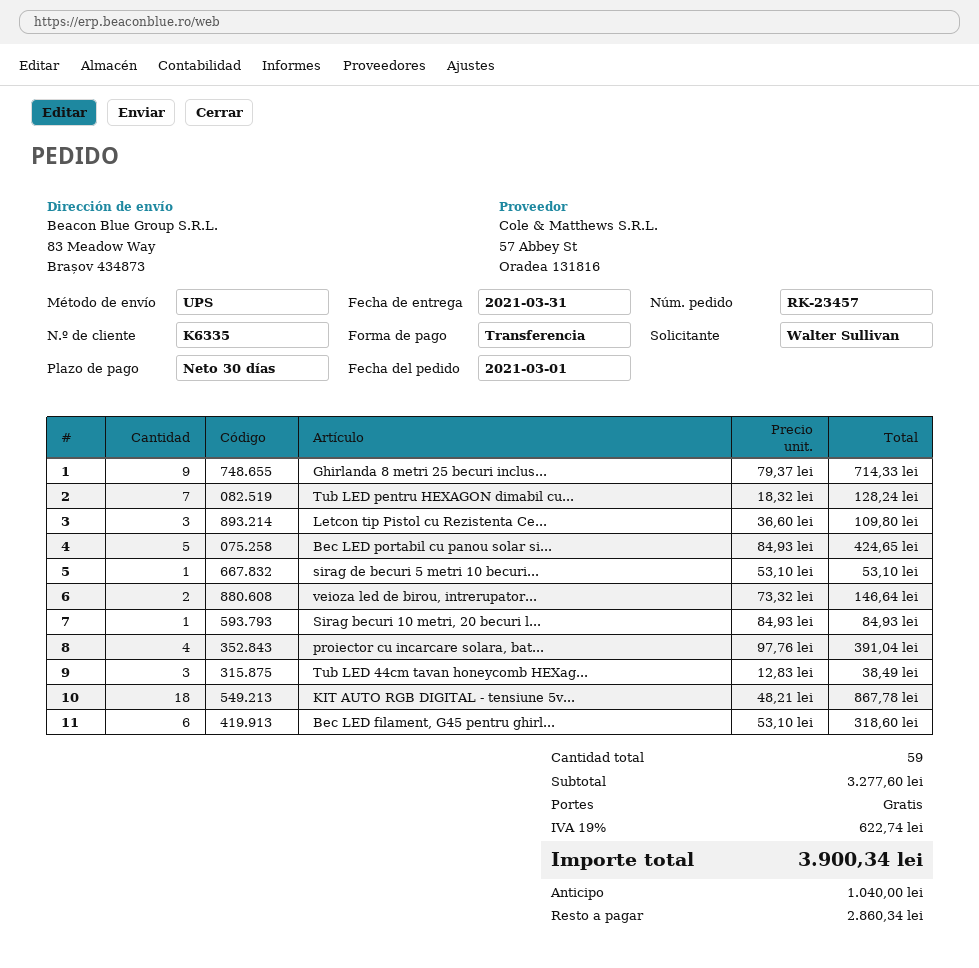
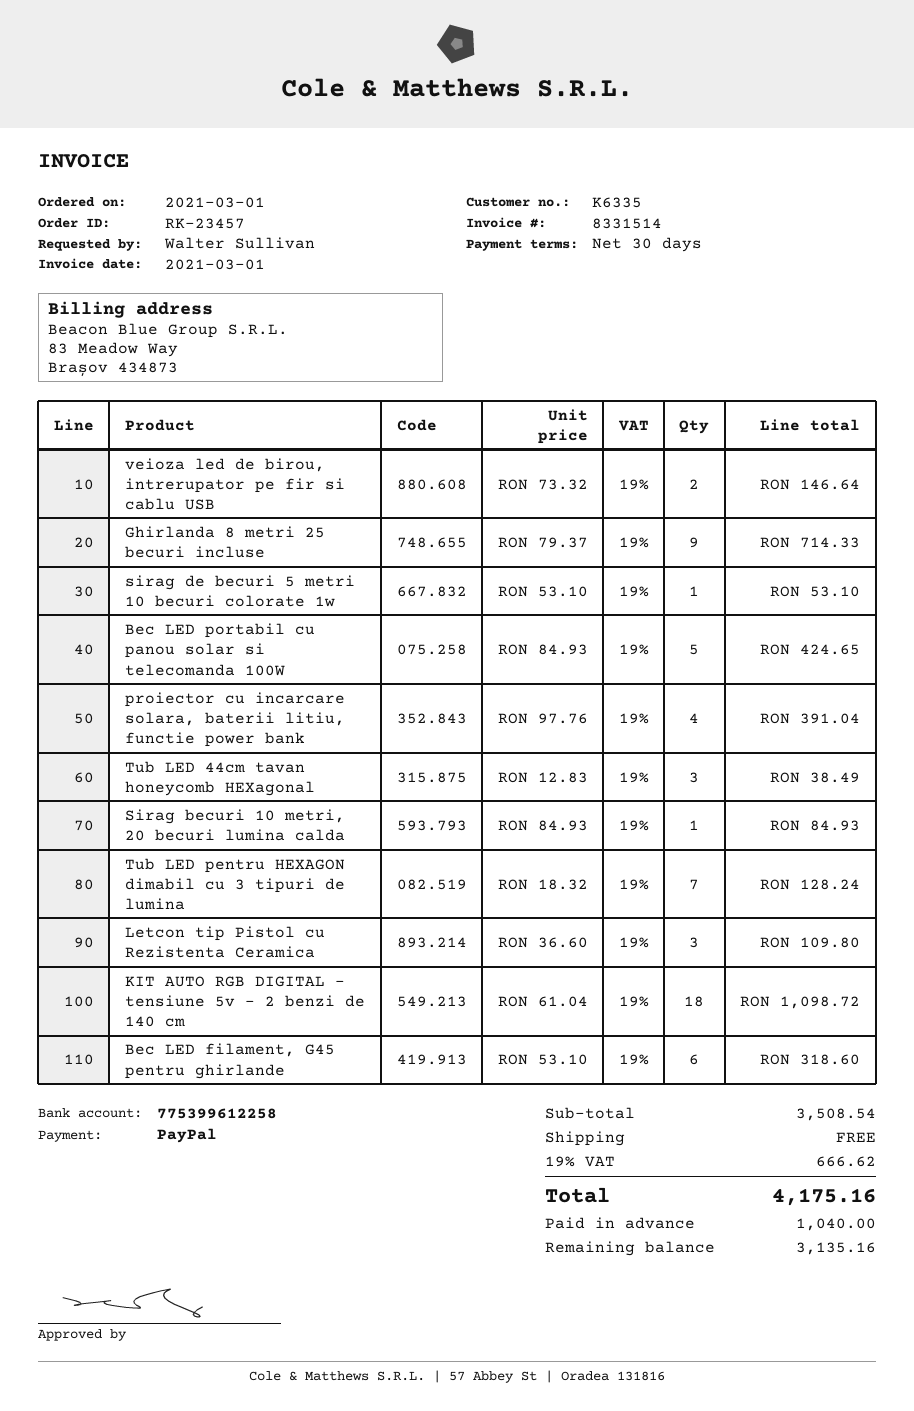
payment method: bank transfer -> PayPal
KIT AUTO RGB DIGITAL - tensiune 5v...: 18 x 48.21 = 867.78 -> 18 x 61.04 = 1098.72
subtotal: 3277.60 -> 3508.54
tax: 19% = 622.74 -> 19% = 666.62
total: 3900.34 -> 4175.16
balance: 2860.34 -> 3135.16

